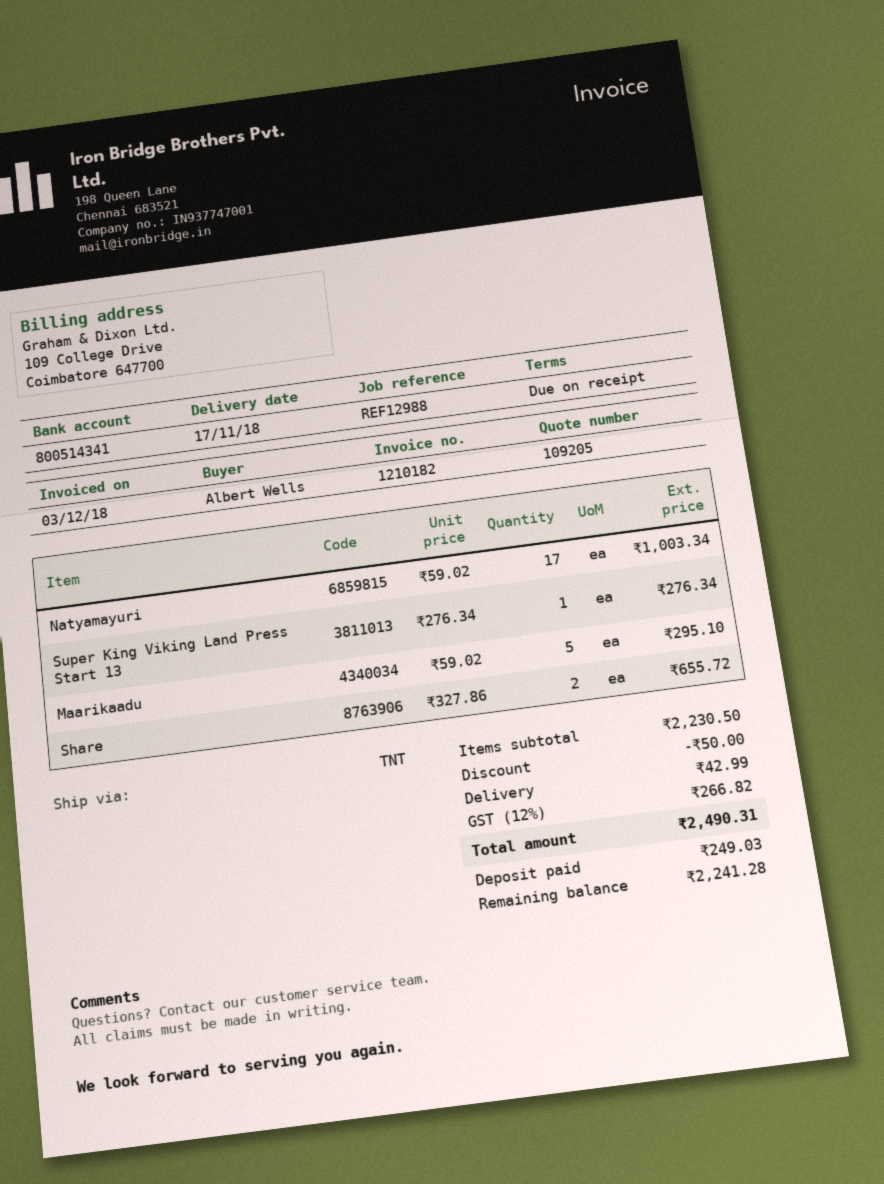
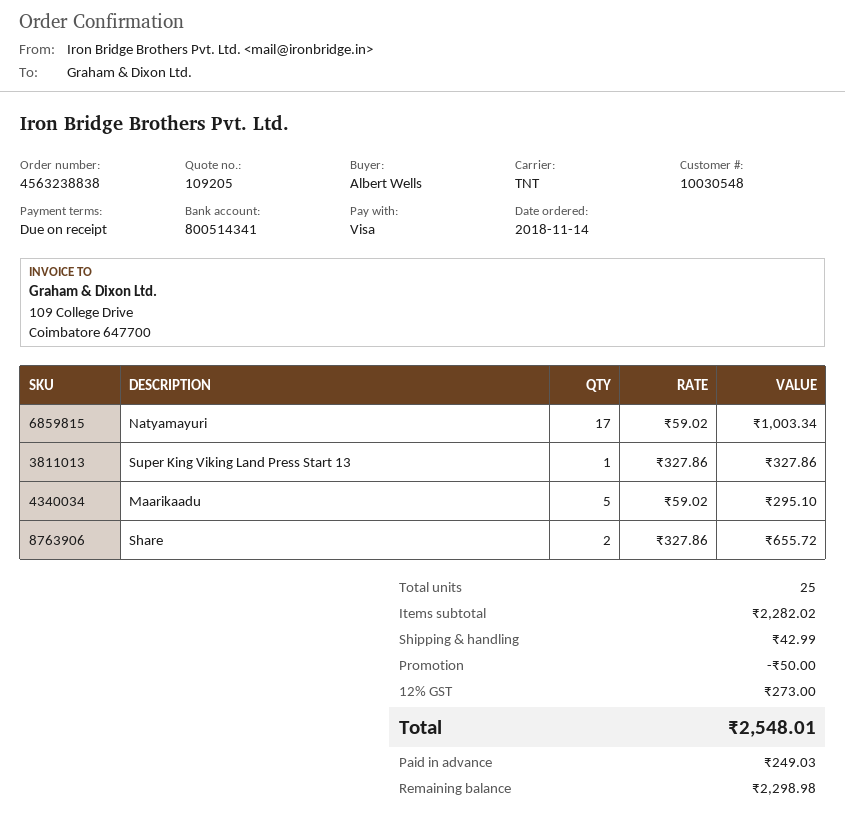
Super King Viking Land Press Start 13: 1 x 276.34 = 276.34 -> 1 x 327.86 = 327.86
subtotal: 2230.50 -> 2282.02
tax: 12% = 266.82 -> 12% = 273.00
total: 2490.31 -> 2548.01
balance: 2241.28 -> 2298.98

